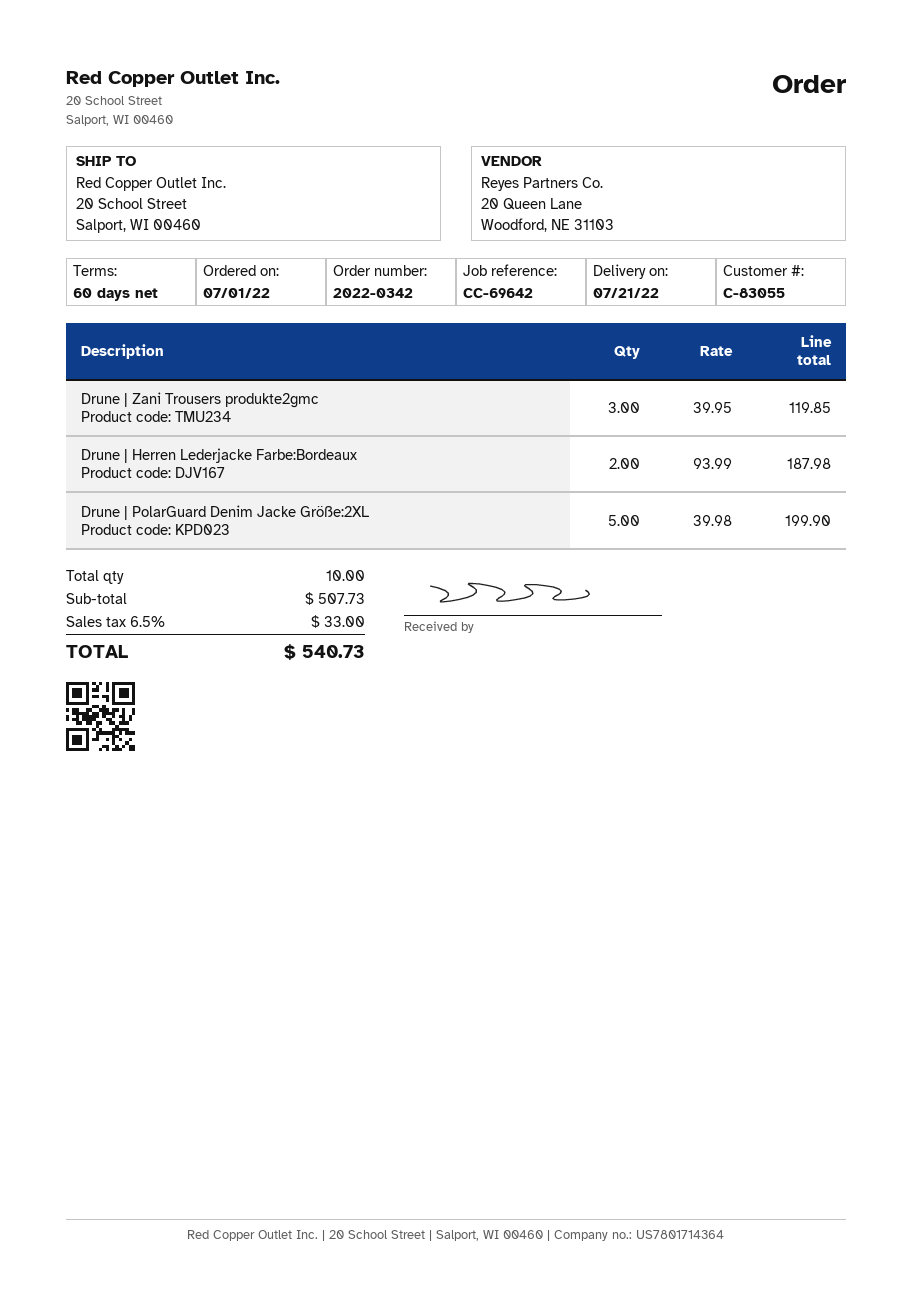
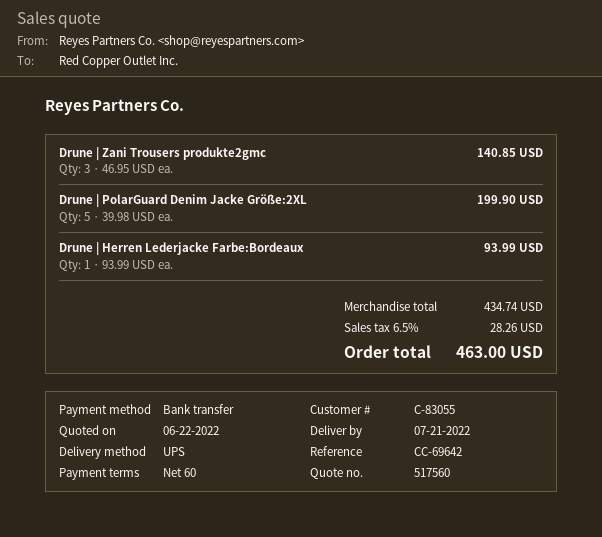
Drune | Zani Trousers produkte2gmc: 3 x 39.95 = 119.85 -> 3 x 46.95 = 140.85
Drune | Herren Lederjacke Farbe:Bordeaux: 2 x 93.99 = 187.98 -> 1 x 93.99 = 93.99
subtotal: 507.73 -> 434.74
tax: 6.5% = 33.00 -> 6.5% = 28.26
total: 540.73 -> 463.00

